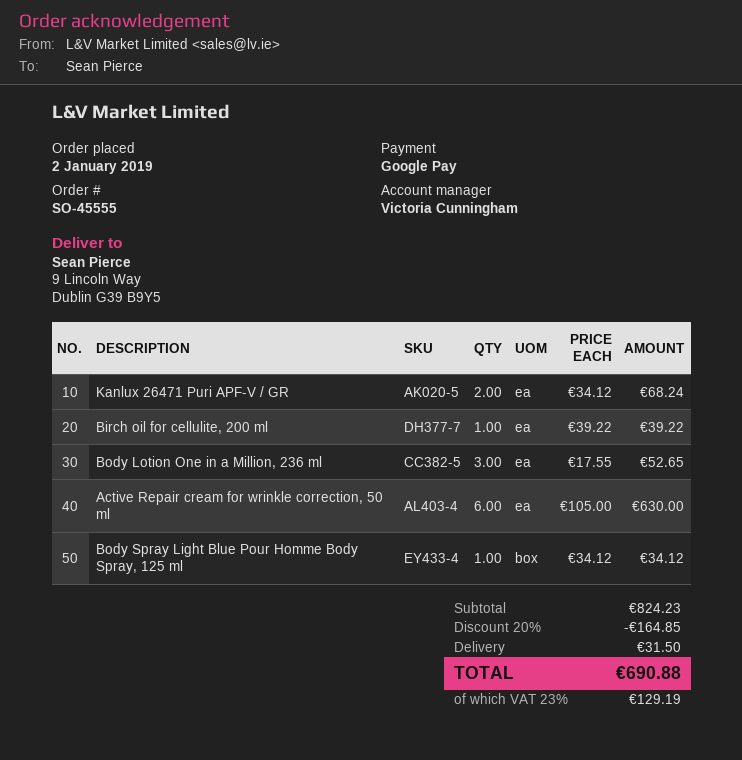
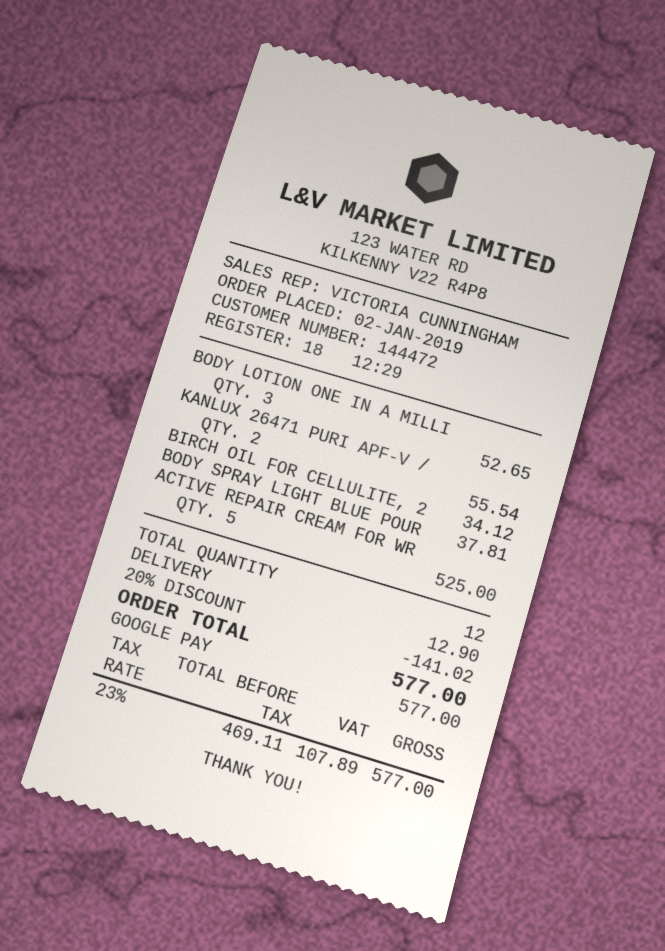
Kanlux 26471 Puri APF-V / GR: 2 for 68.24 -> 2 for 55.54
Birch oil for cellulite, 200 ml: 1 for 39.22 -> 1 for 34.12
Active Repair cream for wrinkle correction, 50 ml: 6 for 630.00 -> 5 for 525.00
Body Spray Light Blue Pour Homme Body Spray, 125 ml: 1 for 34.12 -> 1 for 37.81
discount: 20% = 164.85 -> 20% = 141.02
shipping: 31.50 -> 12.90
tax: 23% = 129.19 -> 23% = 107.89
total: 690.88 -> 577.00

